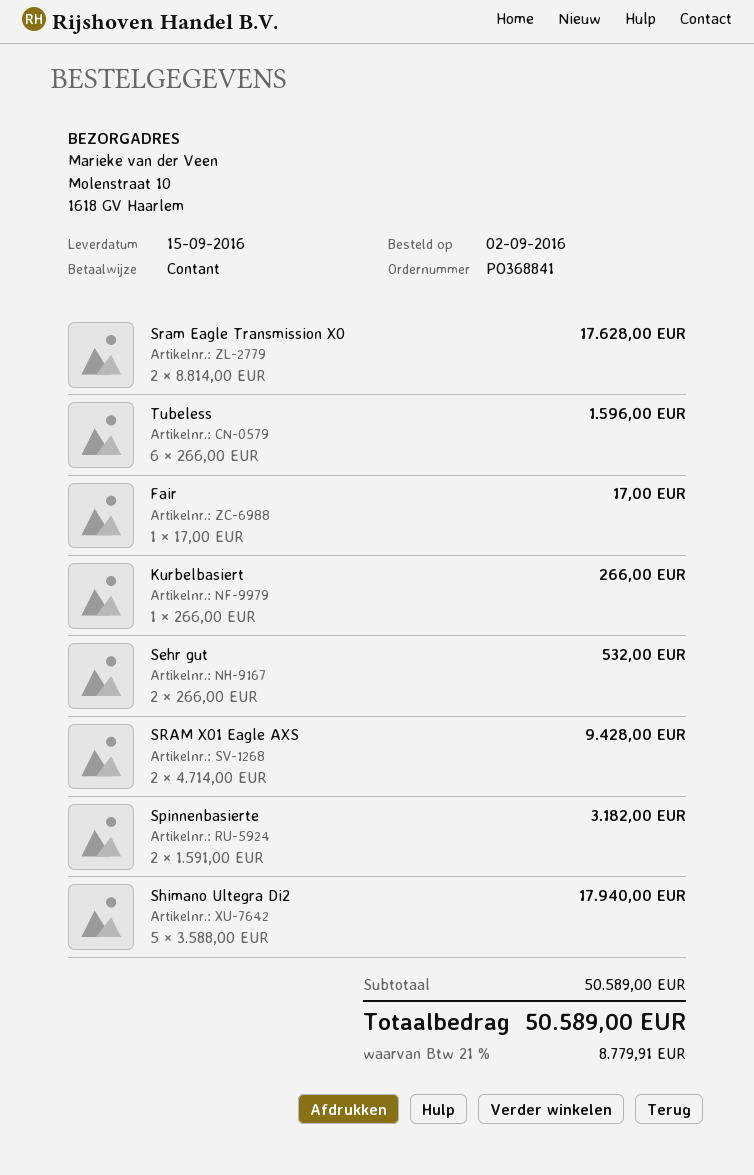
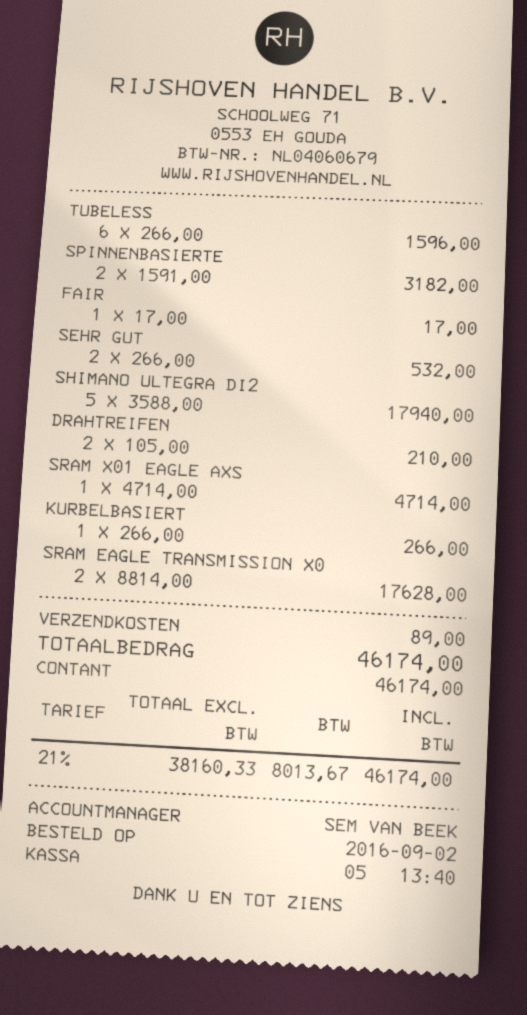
SRAM X01 Eagle AXS: 2 x 4714.00 = 9428.00 -> 1 x 4714.00 = 4714.00
DRAHTREIFEN: none -> 2 x 105.00 = 210.00
shipping: none -> 89.00
tax: 21% = 8779.91 -> 21% = 8013.67
total: 50589.00 -> 46174.00

